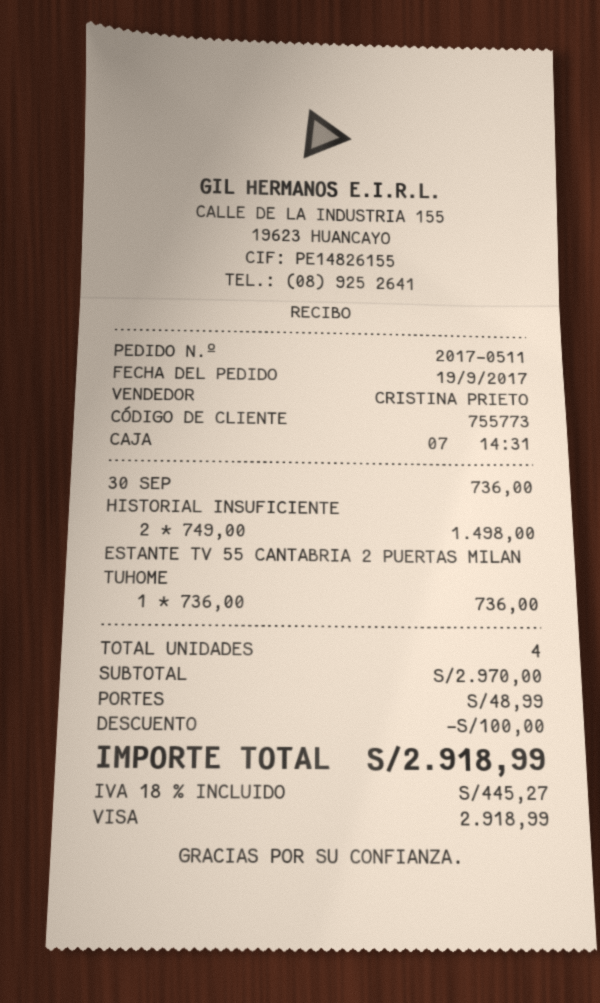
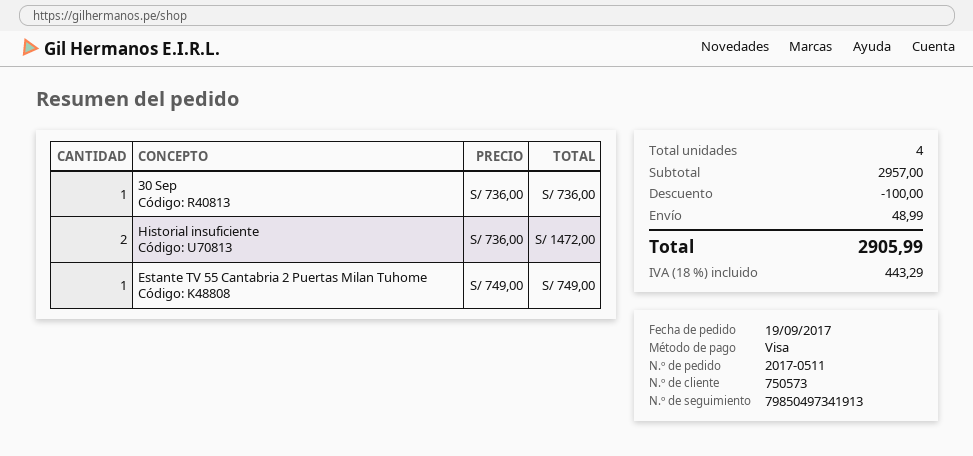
customer number: 755773 -> 750573
HISTORIAL INSUFICIENTE: 2 x 749.00 = 1498.00 -> 2 x 736.00 = 1472.00
ESTANTE TV 55 CANTABRIA 2 PUERTAS MILAN TUHOME: 1 x 736.00 = 736.00 -> 1 x 749.00 = 749.00
subtotal: 2970.00 -> 2957.00
tax: 18% = 445.27 -> 18% = 443.29
total: 2918.99 -> 2905.99

